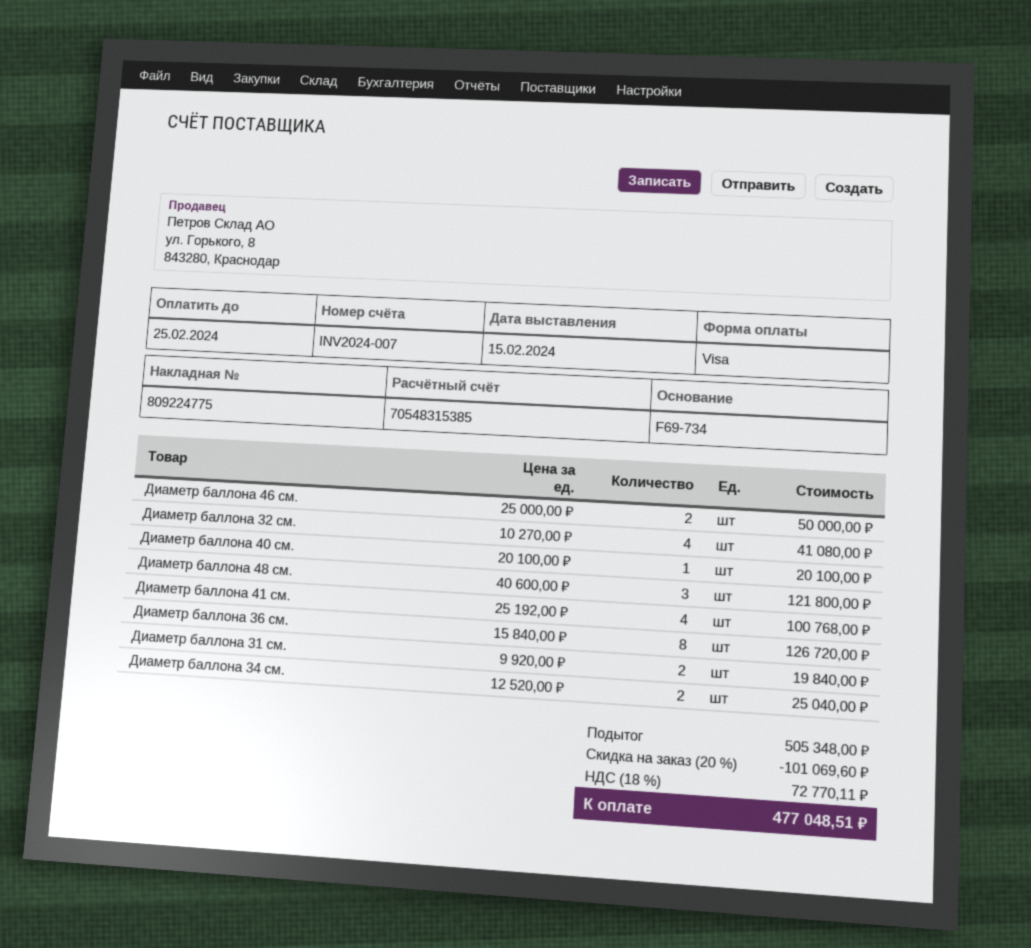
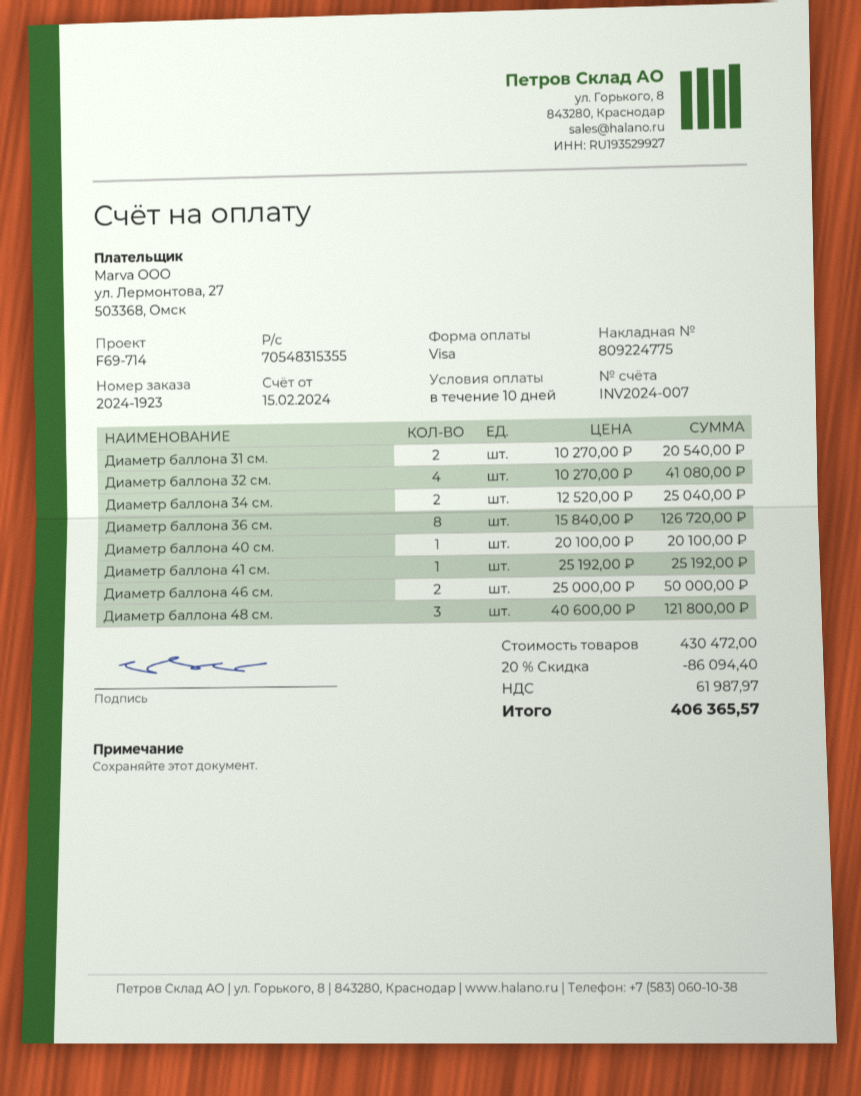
reference: F69-734 -> F69-714
bank account: 70548315385 -> 70548315355
Диаметр баллона 41 см.: 4 x 25192.00 = 100768.00 -> 1 x 25192.00 = 25192.00
Диаметр баллона 31 см.: 2 x 9920.00 = 19840.00 -> 2 x 10270.00 = 20540.00
subtotal: 505348.00 -> 430472.00
discount: 20% = 101069.60 -> 20% = 86094.40
tax: 72770.11 -> 61987.97
total: 477048.51 -> 406365.57

